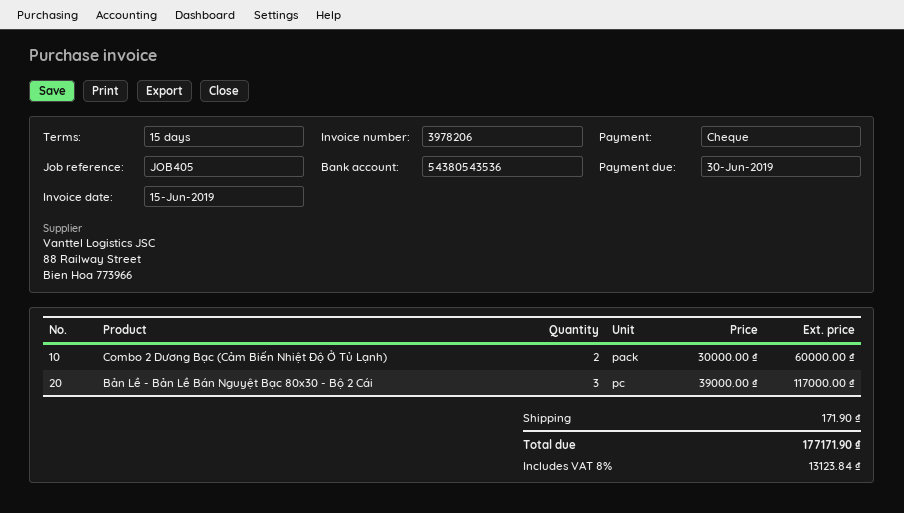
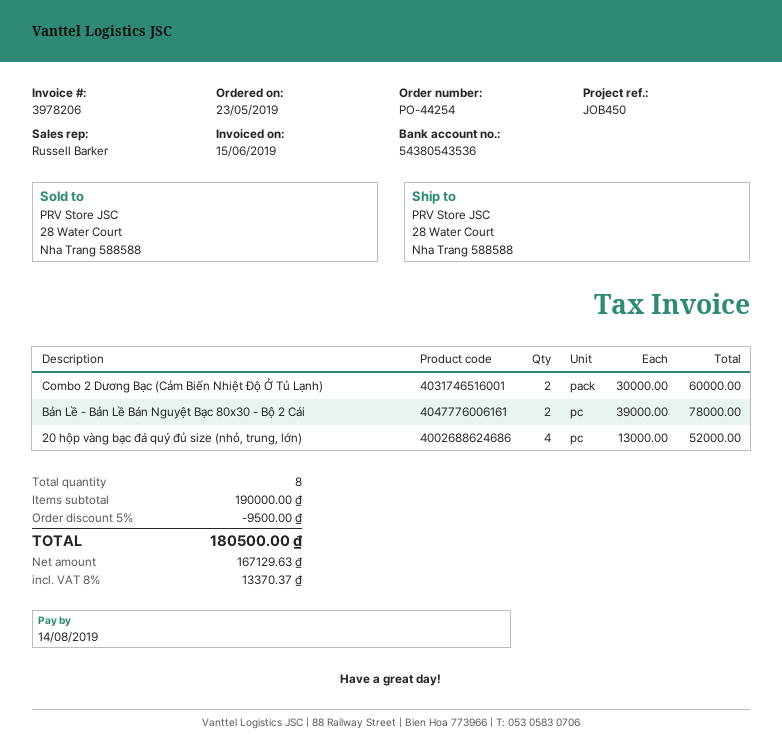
due date: 2019-06-30 -> 2019-08-14
reference: JOB405 -> JOB450
Bản Lề - Bản Lề Bán Nguyệt Bạc 80x30 - Bộ 2 Cái: 3 x 39000.00 = 117000.00 -> 2 x 39000.00 = 78000.00
20 hộp vàng bạc đá quý đủ size (nhỏ, trung, lớn): none -> 4 x 13000.00 = 52000.00
discount: none -> 5% = 9500.00
shipping: 171.90 -> none
tax: 8% = 13123.84 -> 8% = 13370.37
total: 177171.90 -> 180500.00

